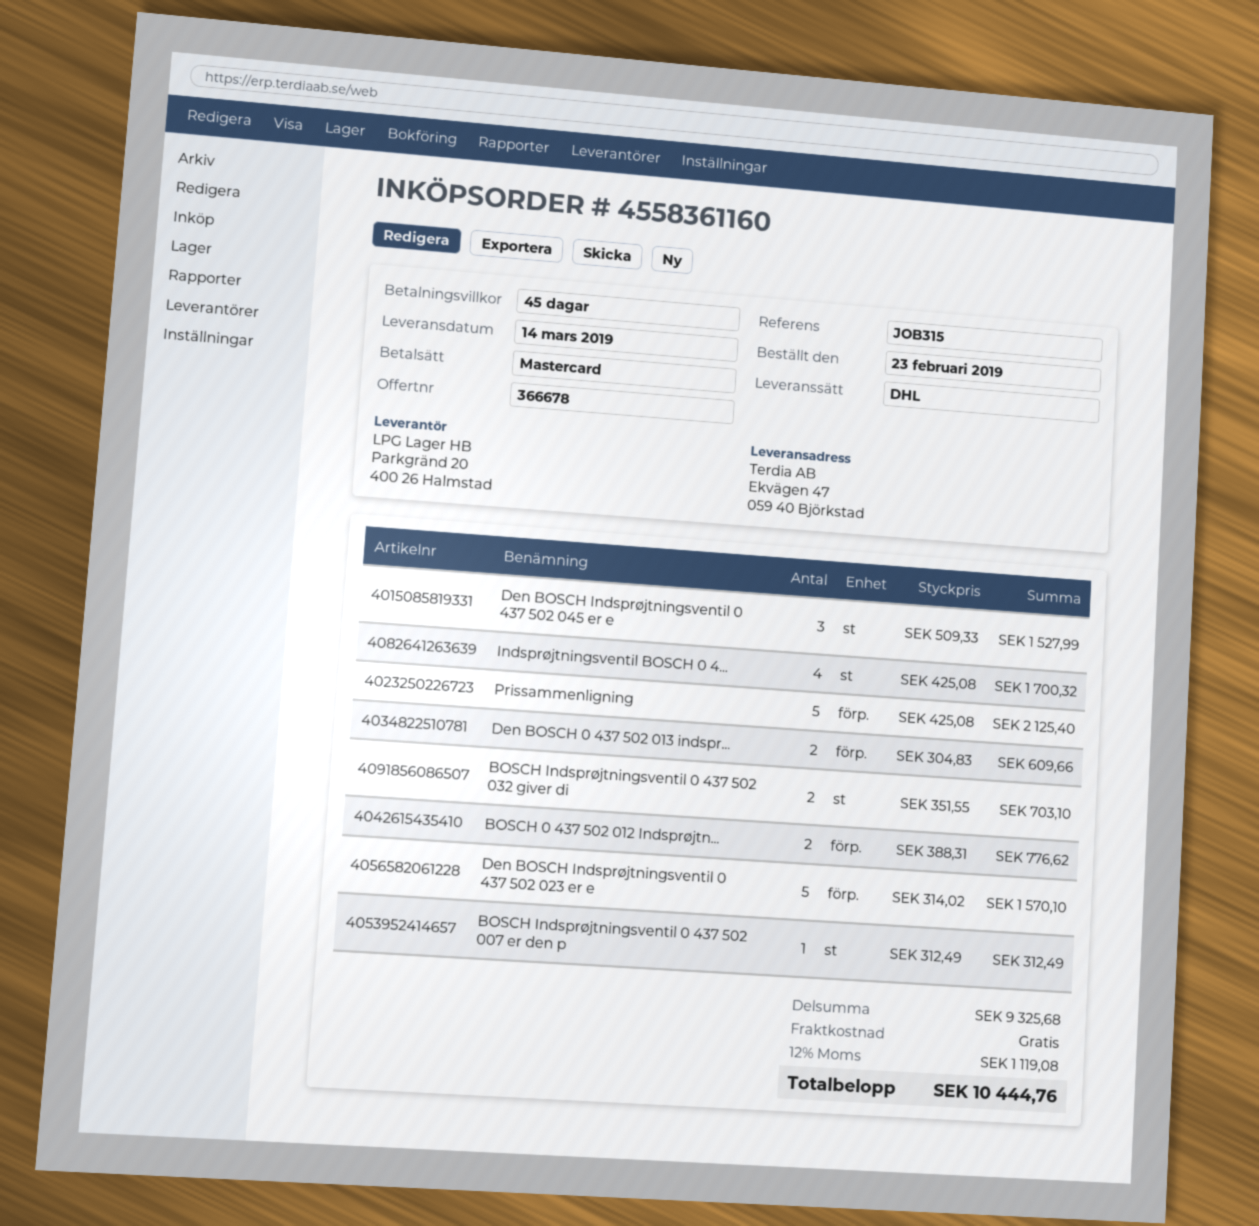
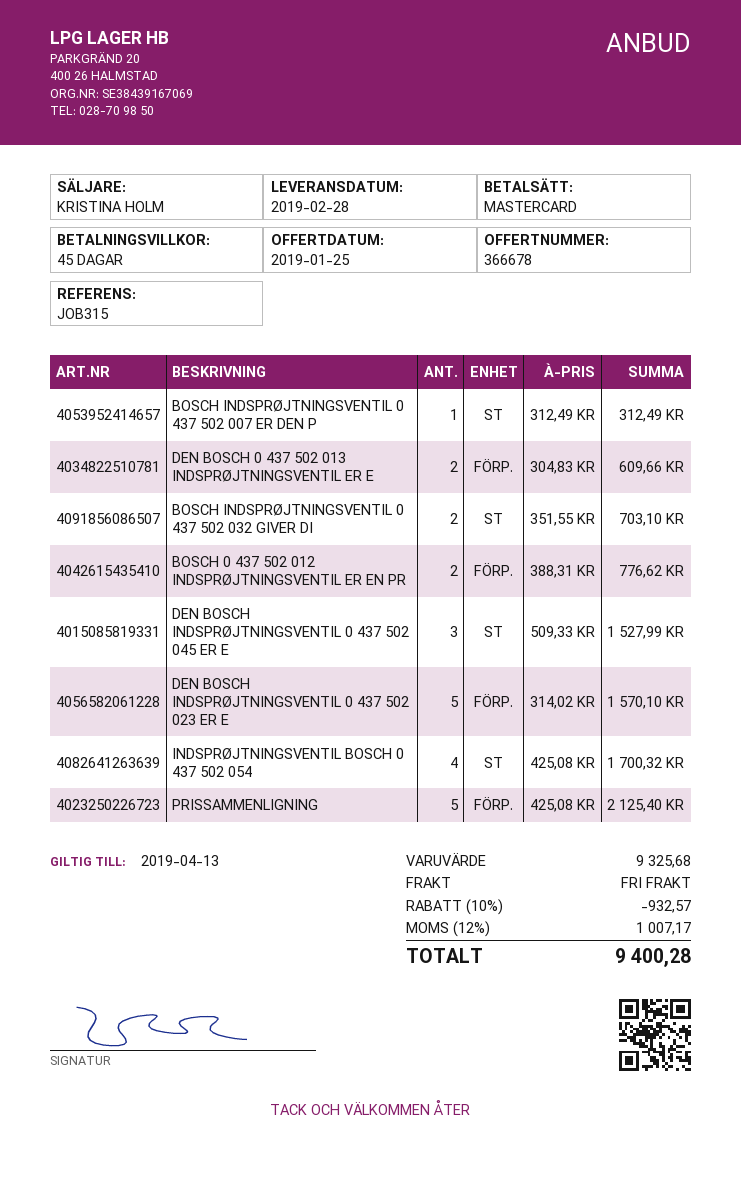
delivery date: 2019-03-14 -> 2019-02-28
discount: none -> 10% = 932.57
tax: 12% = 1119.08 -> 12% = 1007.17
total: 10444.76 -> 9400.28

